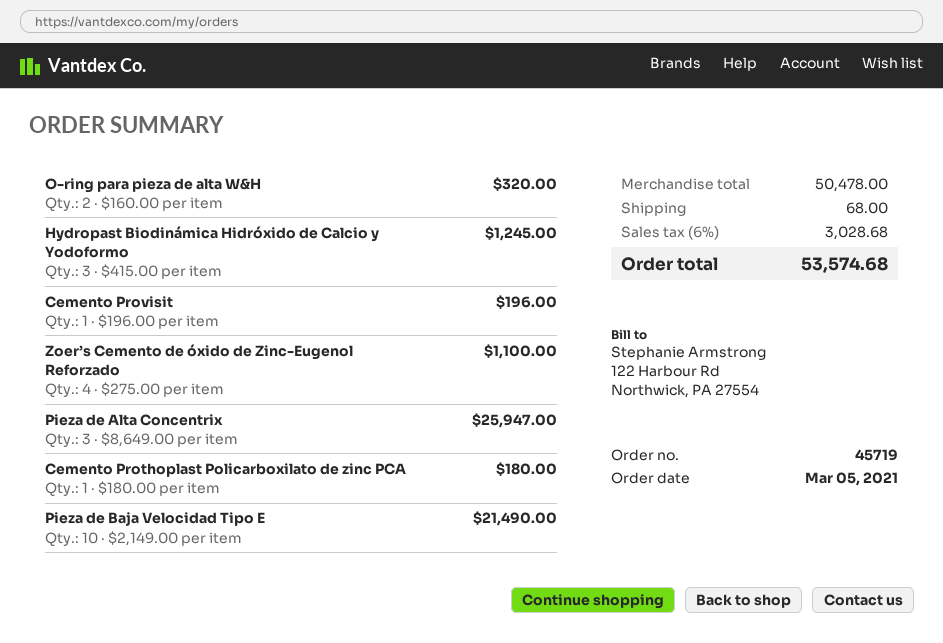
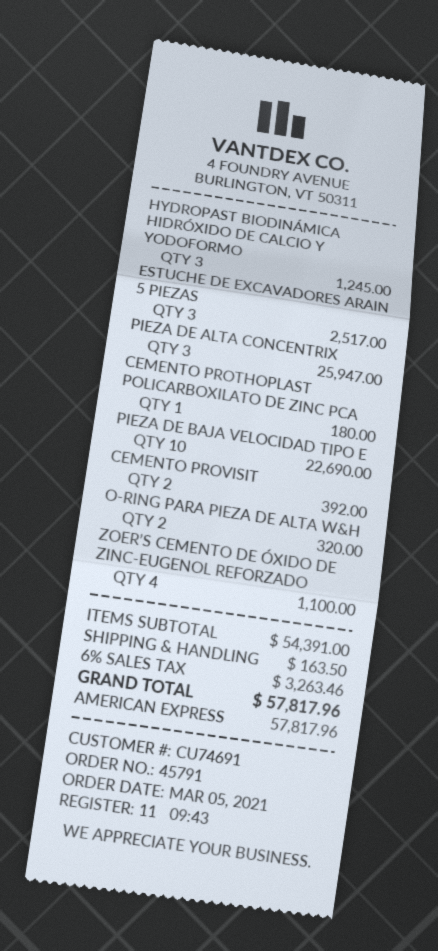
order number: 45719 -> 45791
Cemento Provisit: 1 for 196.00 -> 2 for 392.00
Pieza de Baja Velocidad Tipo E: 10 for 21490.00 -> 10 for 22690.00
ESTUCHE DE EXCAVADORES ARAIN 5 PIEZAS: none -> 3 for 2517.00
subtotal: 50478.00 -> 54391.00
shipping: 68.00 -> 163.50
tax: 6% = 3028.68 -> 6% = 3263.46
total: 53574.68 -> 57817.96

